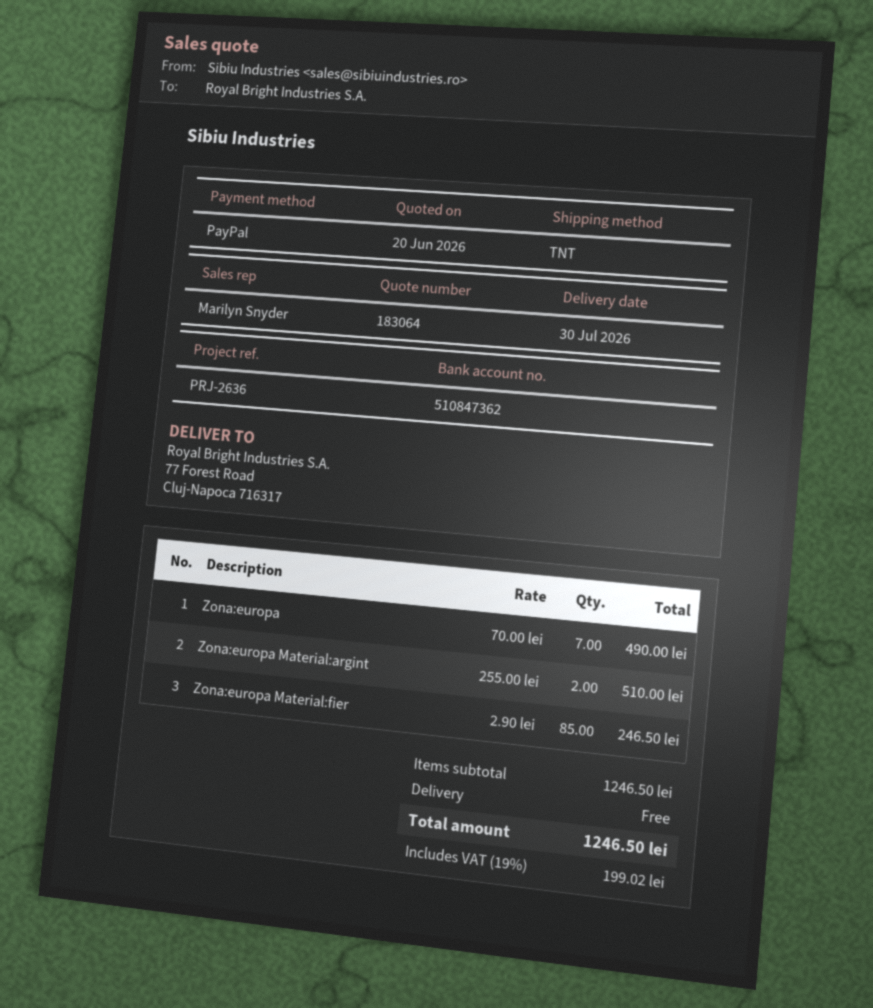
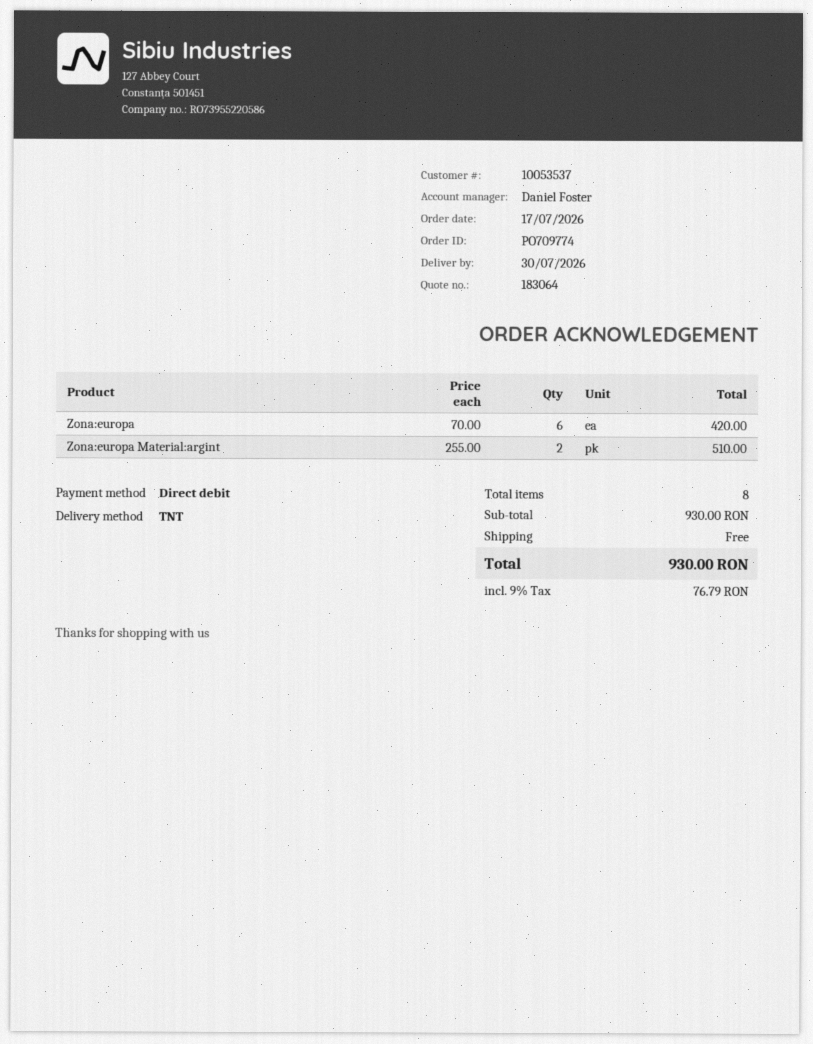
sales rep: Marilyn Snyder -> Daniel Foster
payment method: PayPal -> direct debit
Zona:europa: 7 x 70.00 = 490.00 -> 6 x 70.00 = 420.00
Zona:europa Material:fier: 85 x 2.90 = 246.50 -> none
subtotal: 1246.50 -> 930.00
tax: 19% = 199.02 -> 9% = 76.79
total: 1246.50 -> 930.00

